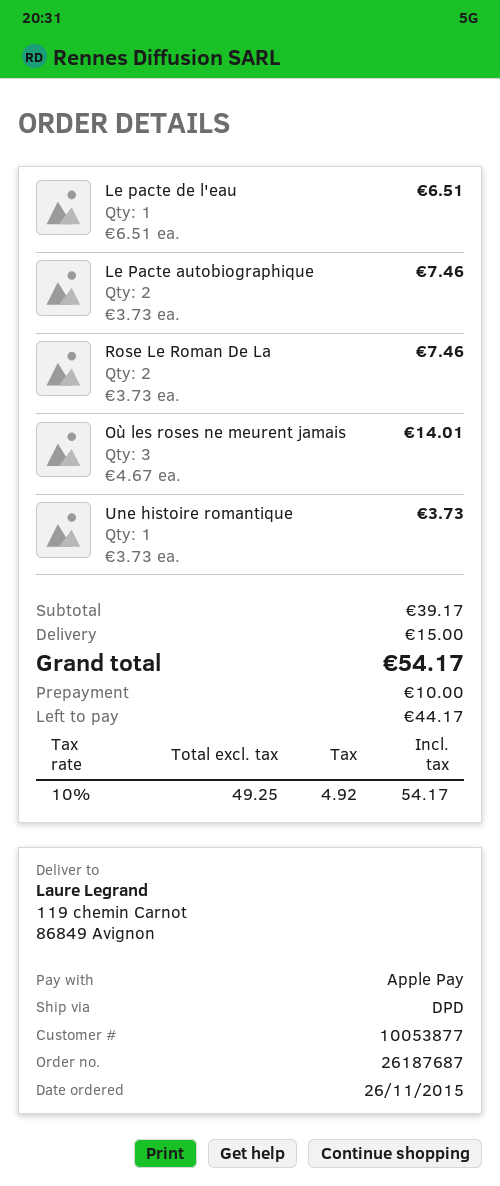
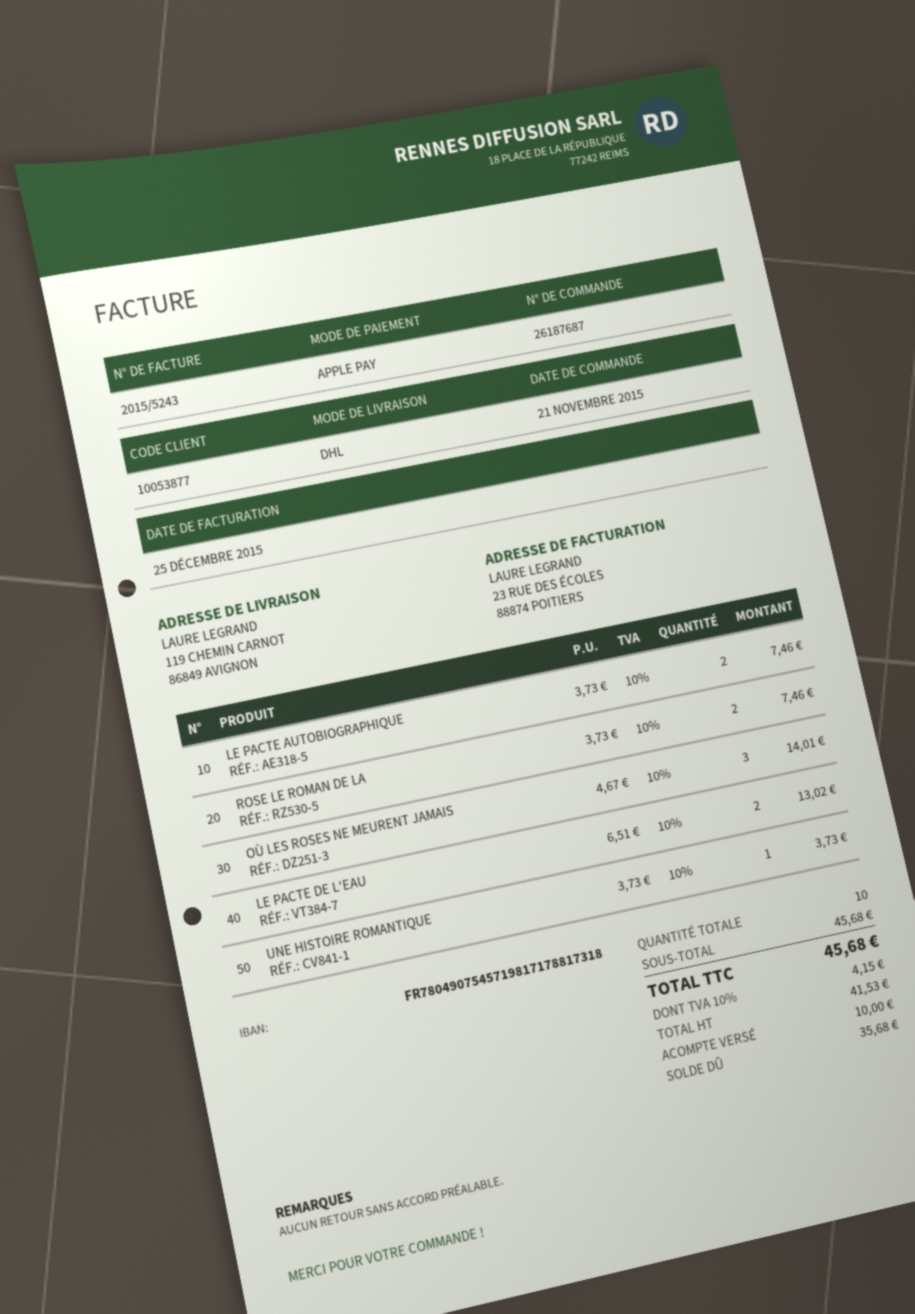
order date: 2015-11-26 -> 2015-11-21
shipping method: DPD -> DHL
Le pacte de l'eau: 1 x 6.51 = 6.51 -> 2 x 6.51 = 13.02
subtotal: 39.17 -> 45.68
shipping: 15.00 -> none
net: 49.25 -> 41.53
tax: 10% = 4.92 -> 10% = 4.15
total: 54.17 -> 45.68
balance: 44.17 -> 35.68

